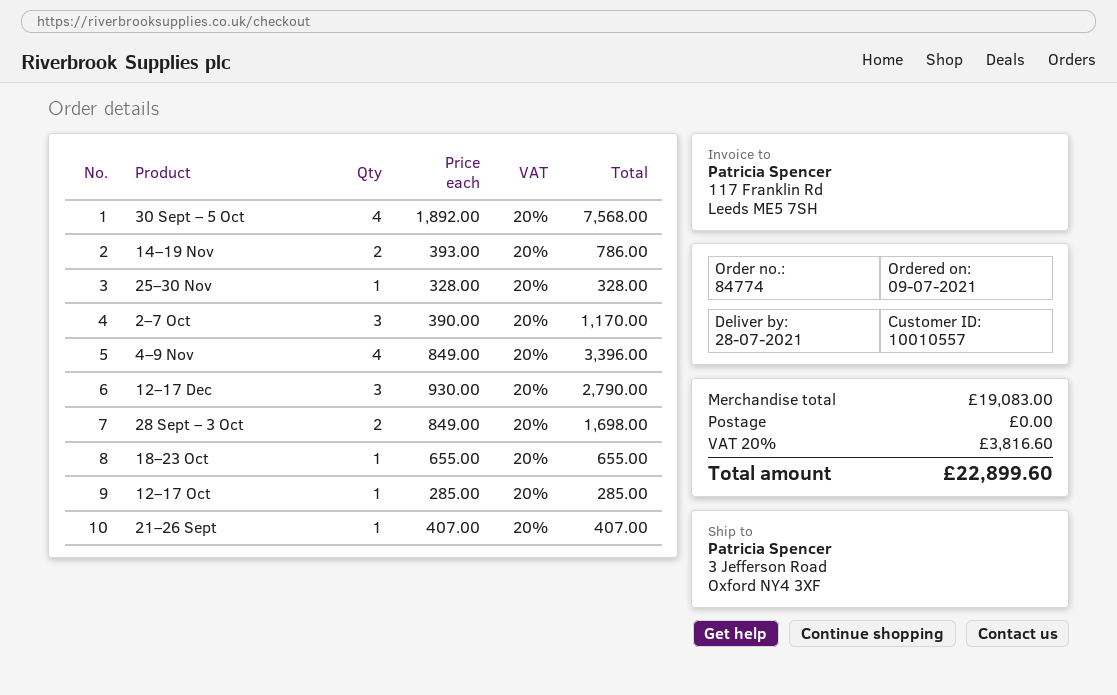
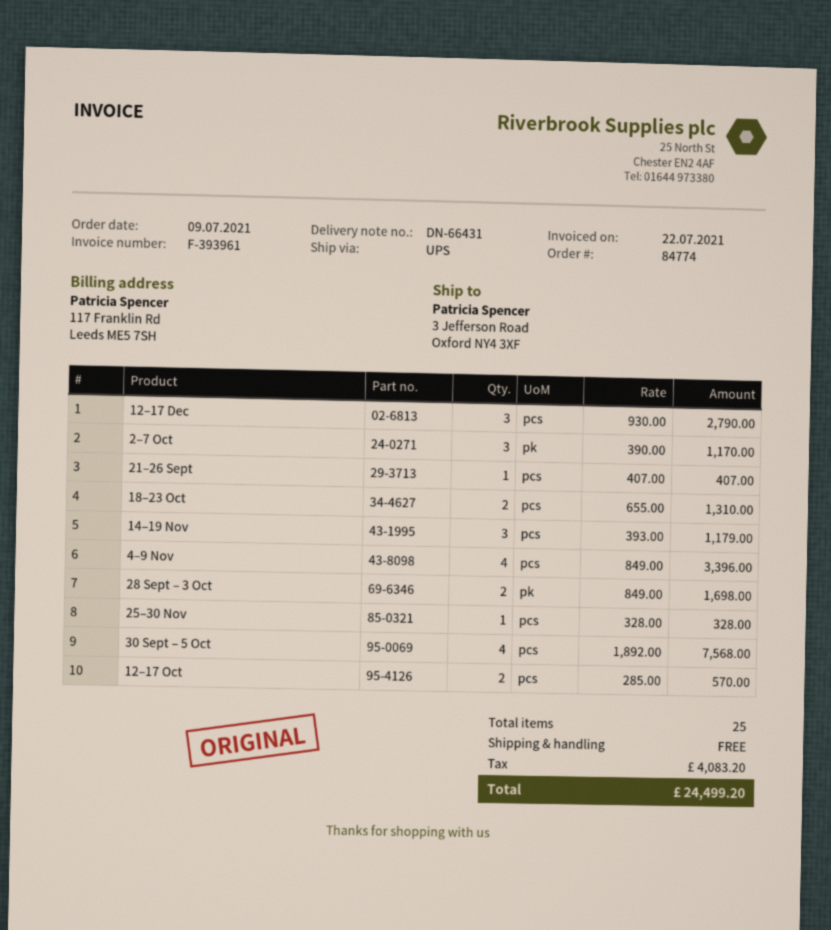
14–19 Nov: 2 x 393.00 = 786.00 -> 3 x 393.00 = 1179.00
18–23 Oct: 1 x 655.00 = 655.00 -> 2 x 655.00 = 1310.00
12–17 Oct: 1 x 285.00 = 285.00 -> 2 x 285.00 = 570.00
tax: 3816.60 -> 4083.20
total: 22899.60 -> 24499.20

